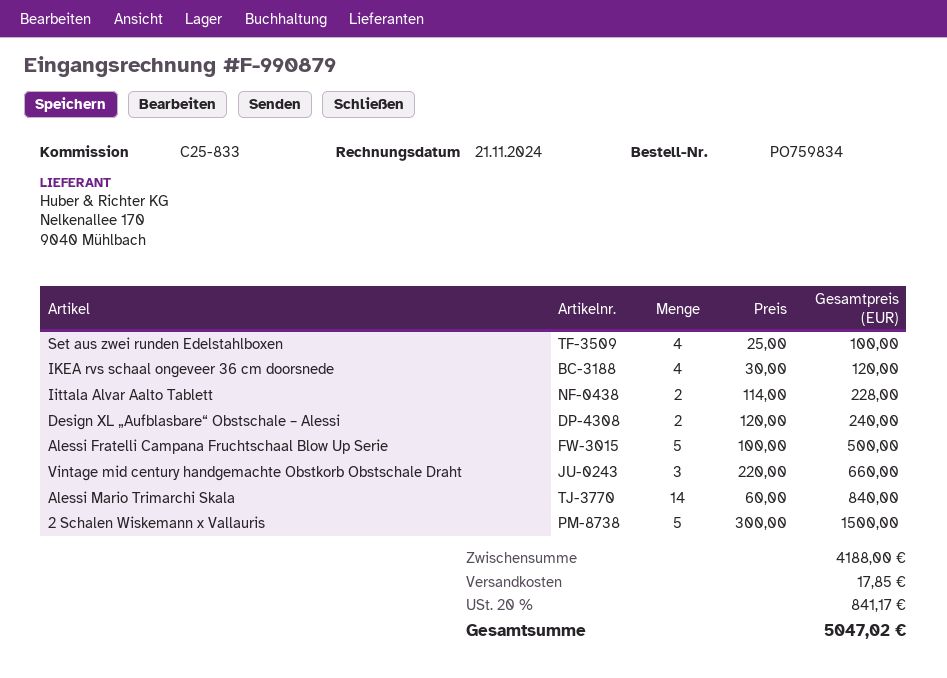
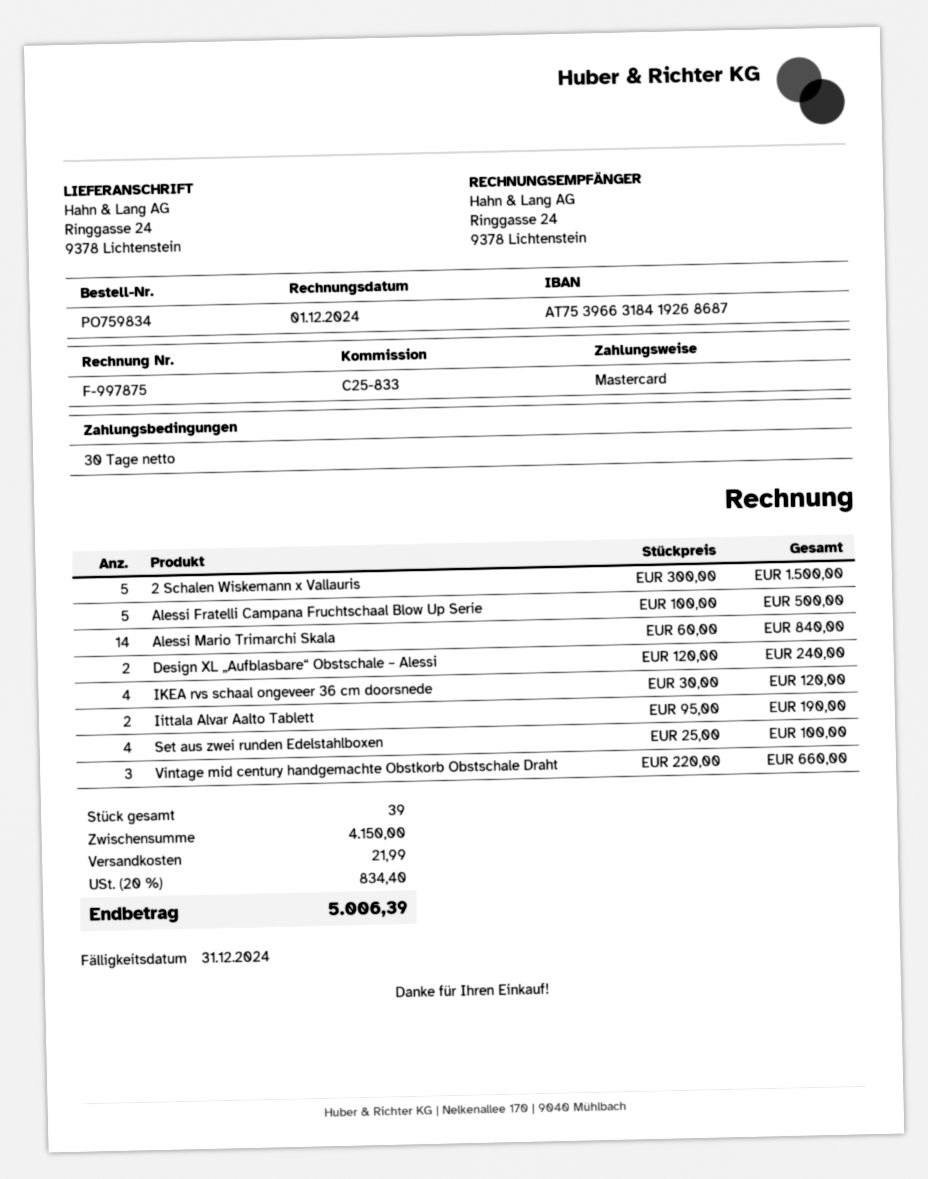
invoice number: F-990879 -> F-997875
invoice date: 2024-11-21 -> 2024-12-01
Iittala Alvar Aalto Tablett: 2 x 114.00 = 228.00 -> 2 x 95.00 = 190.00
subtotal: 4188.00 -> 4150.00
shipping: 17.85 -> 21.99
tax: 20% = 841.17 -> 20% = 834.40
total: 5047.02 -> 5006.39

